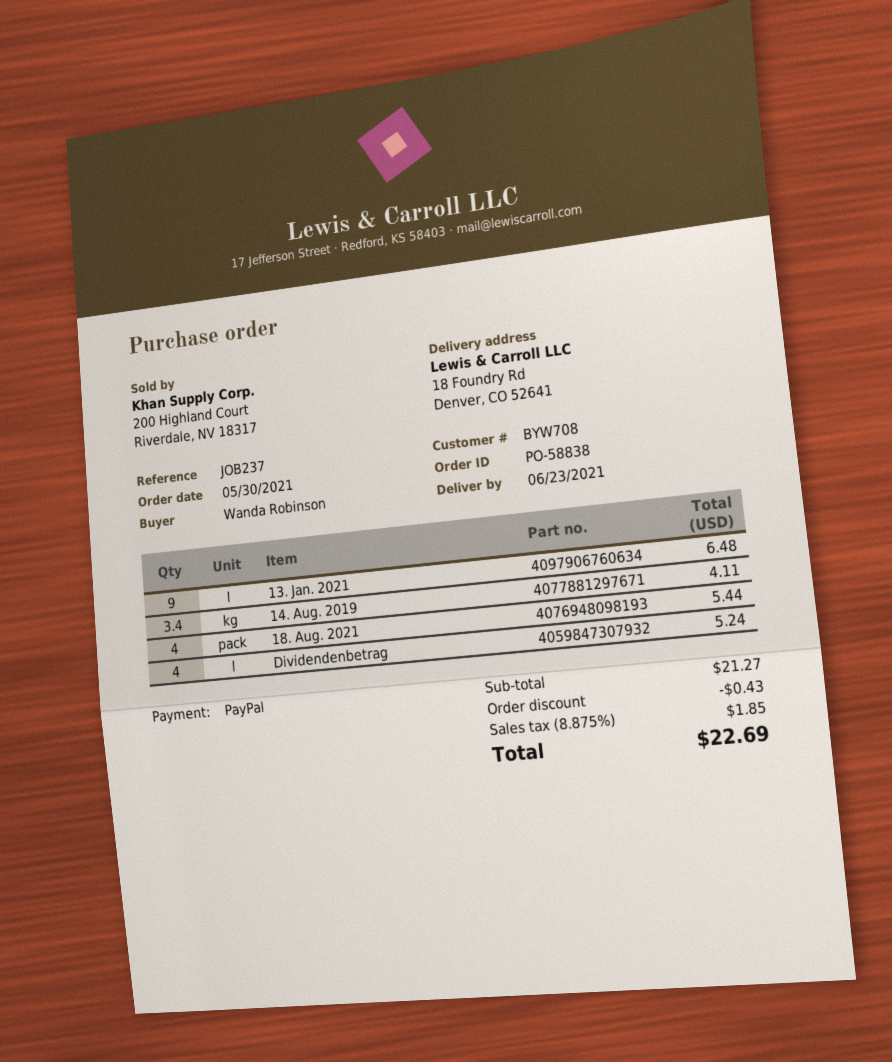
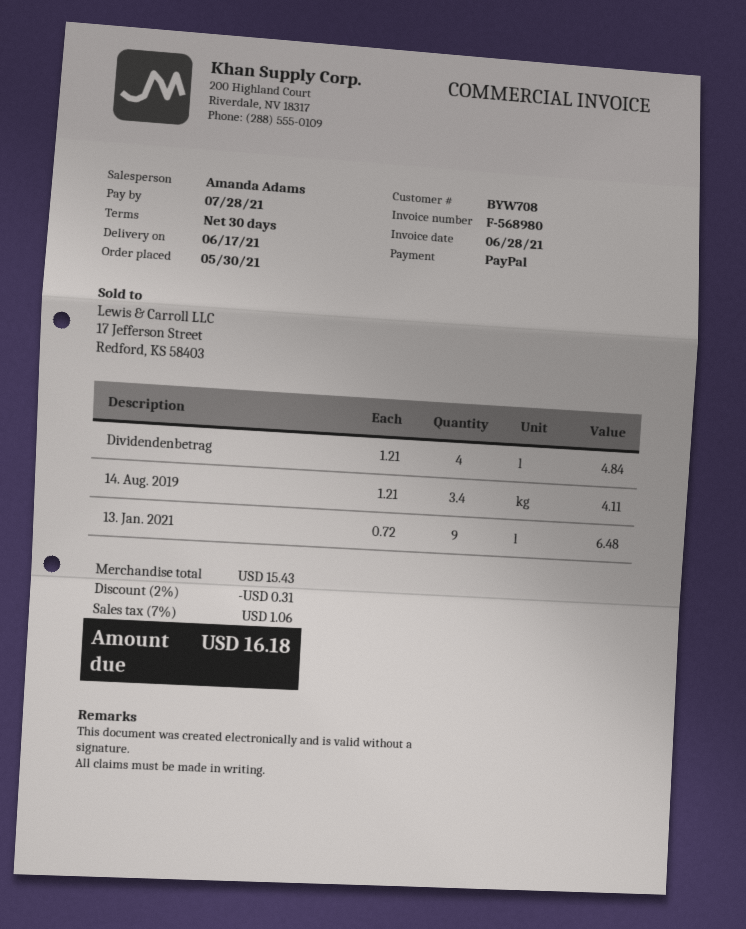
delivery date: 2021-06-23 -> 2021-06-17
18. Aug. 2021: 4 for 5.44 -> none
Dividendenbetrag: 4 for 5.24 -> 4 for 4.84
subtotal: 21.27 -> 15.43
discount: 0.43 -> 0.31
tax: 8.875% = 1.85 -> 7% = 1.06
total: 22.69 -> 16.18

